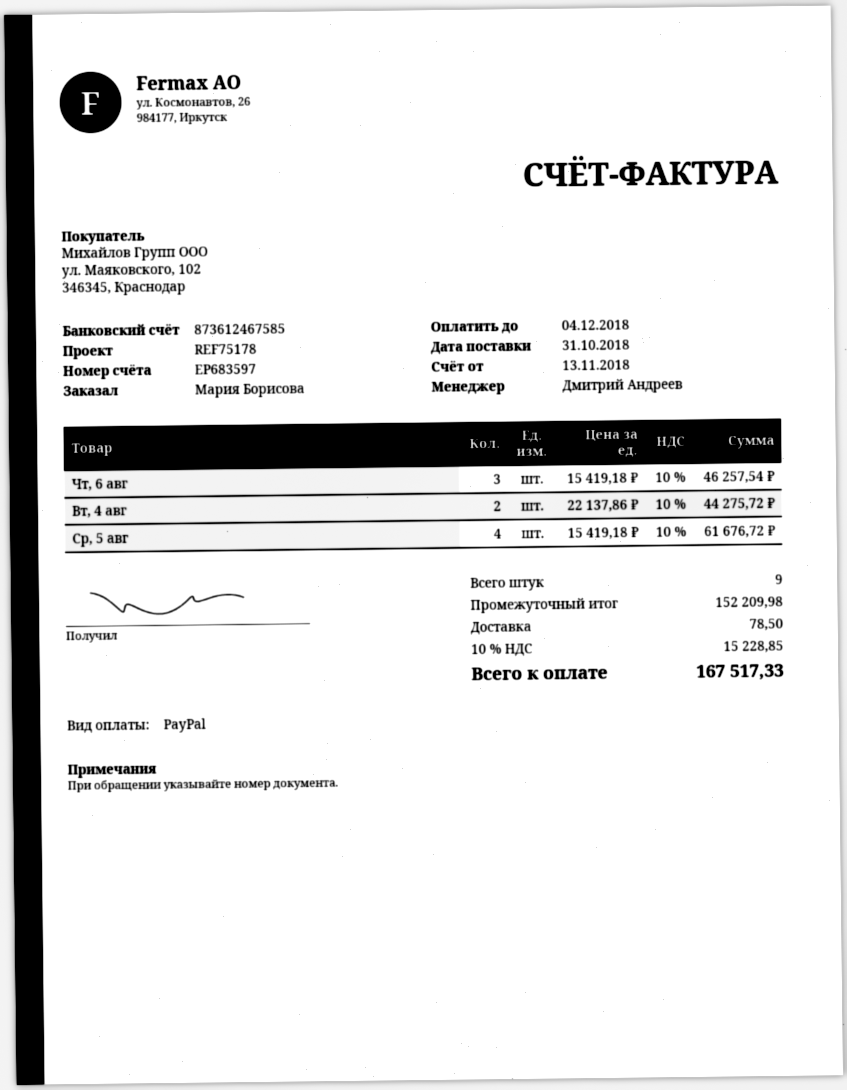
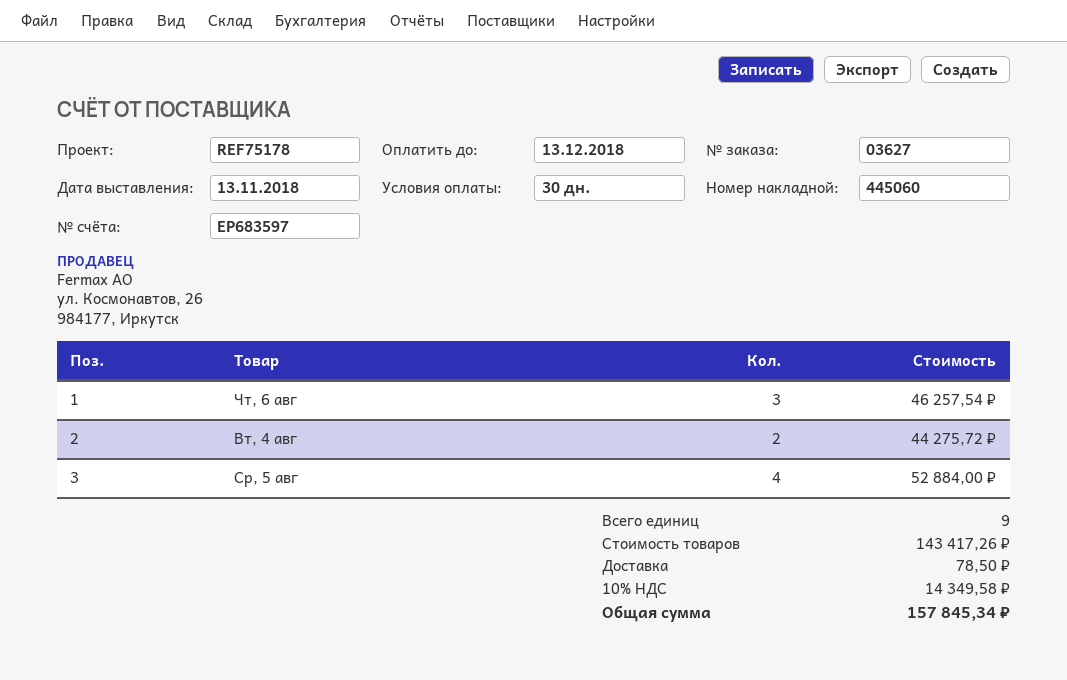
due date: 2018-12-04 -> 2018-12-13
Ср, 5 авг: 4 for 61676.72 -> 4 for 52884.00
subtotal: 152209.98 -> 143417.26
tax: 10% = 15228.85 -> 10% = 14349.58
total: 167517.33 -> 157845.34

